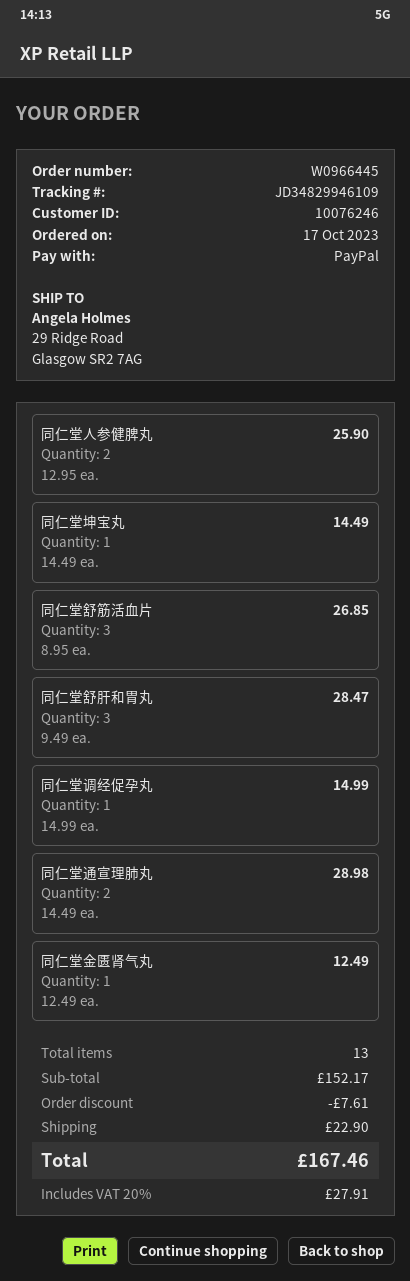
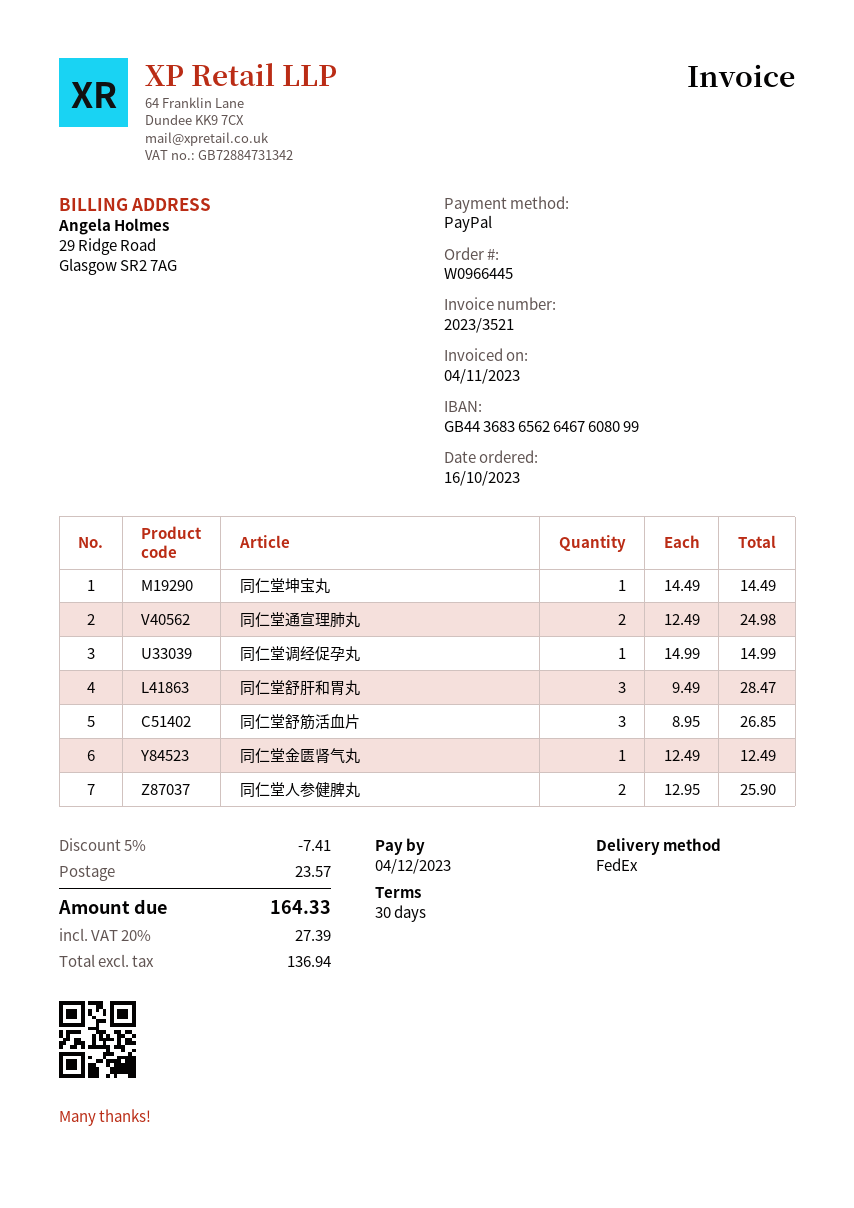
order date: 2023-10-17 -> 2023-10-16
同仁堂通宣理肺丸: 2 x 14.49 = 28.98 -> 2 x 12.49 = 24.98
discount: 7.61 -> 7.41
shipping: 22.90 -> 23.57
tax: 20% = 27.91 -> 20% = 27.39
total: 167.46 -> 164.33

